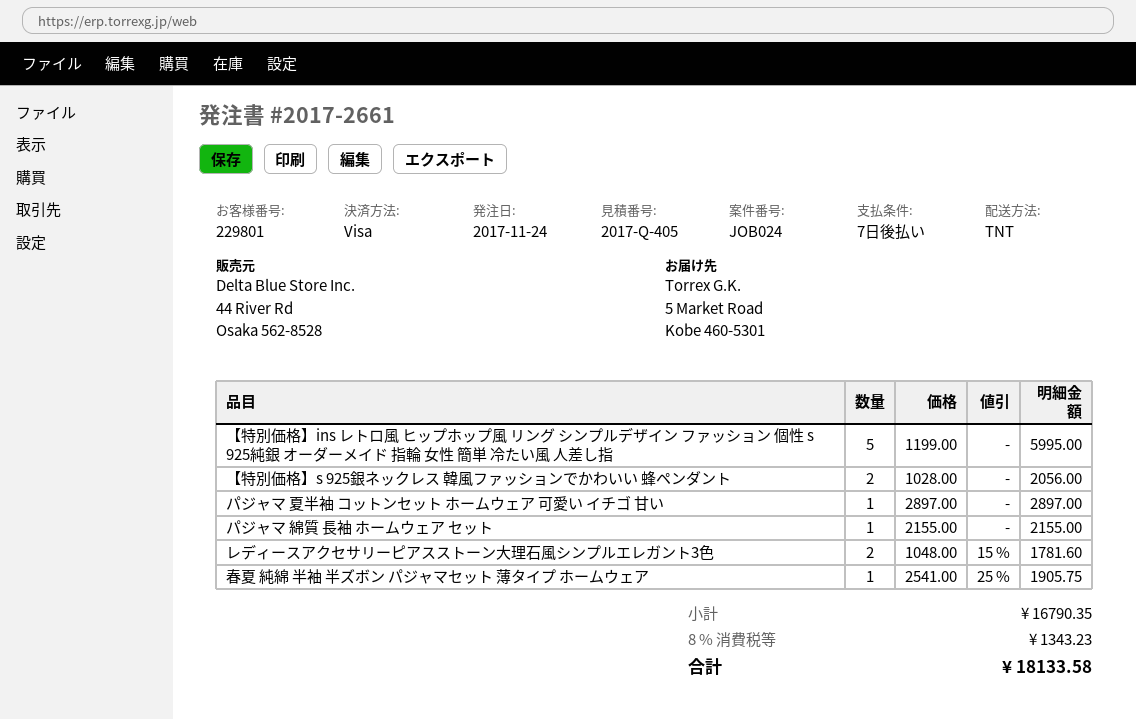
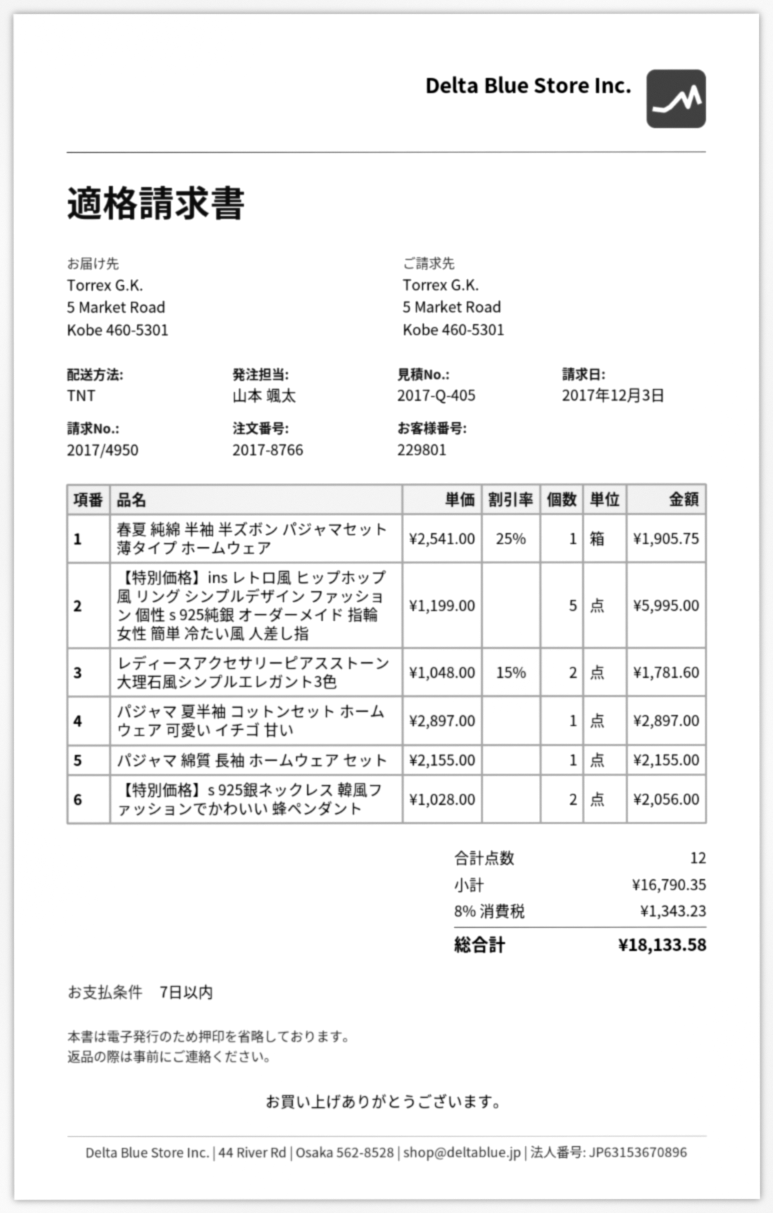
order number: 2017-2661 -> 2017-8766

